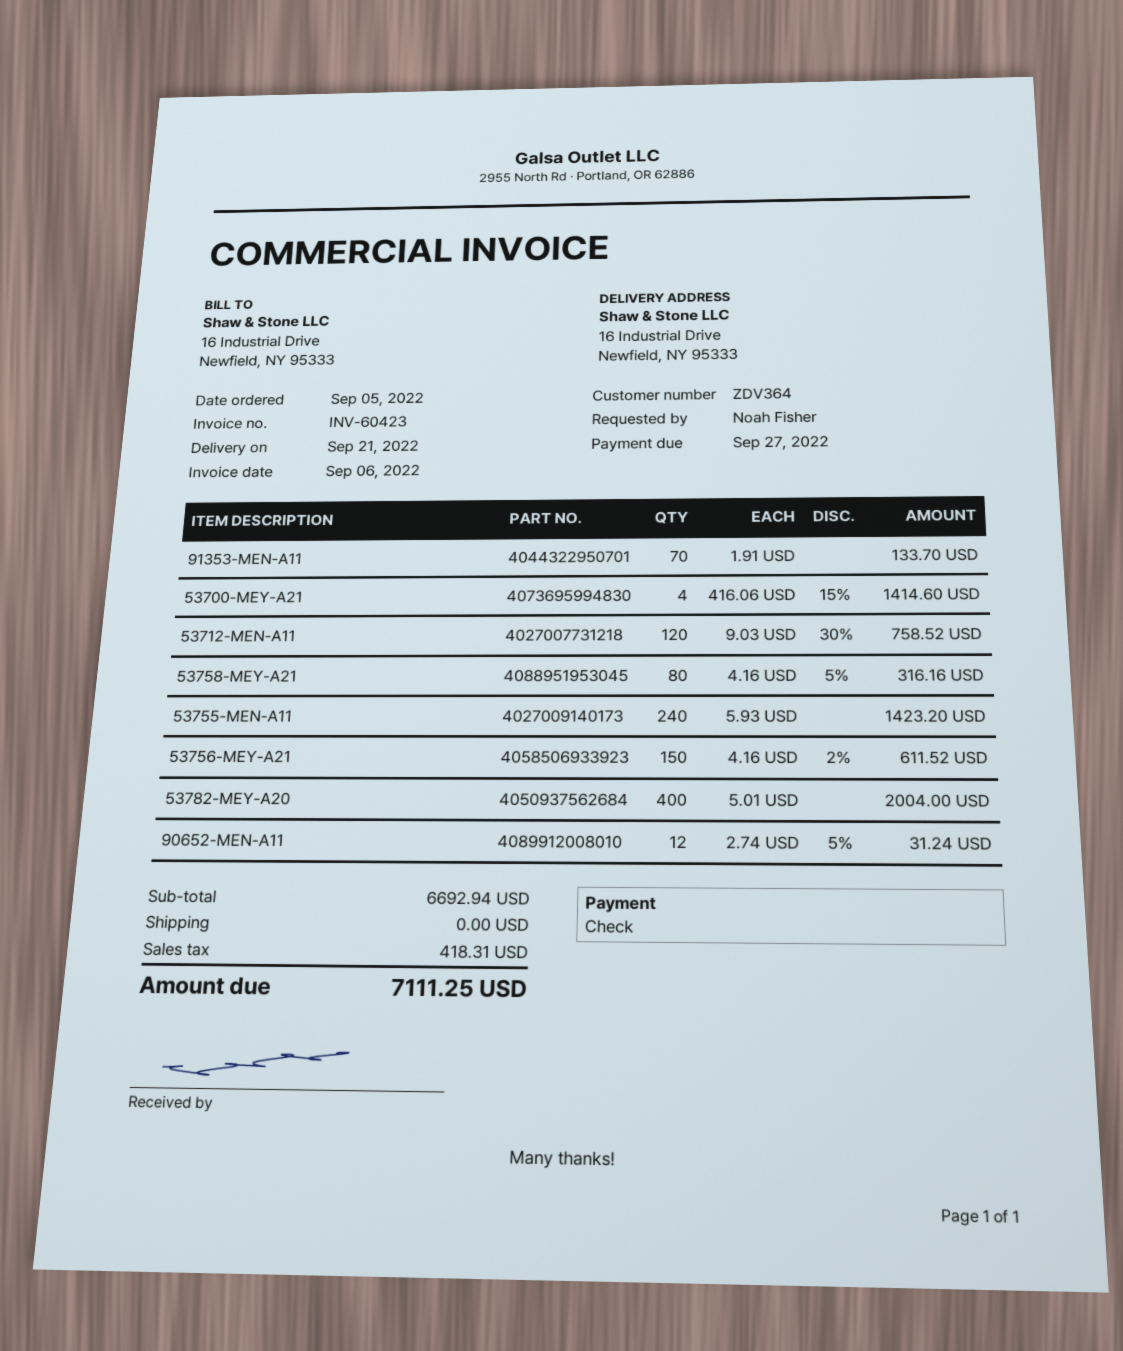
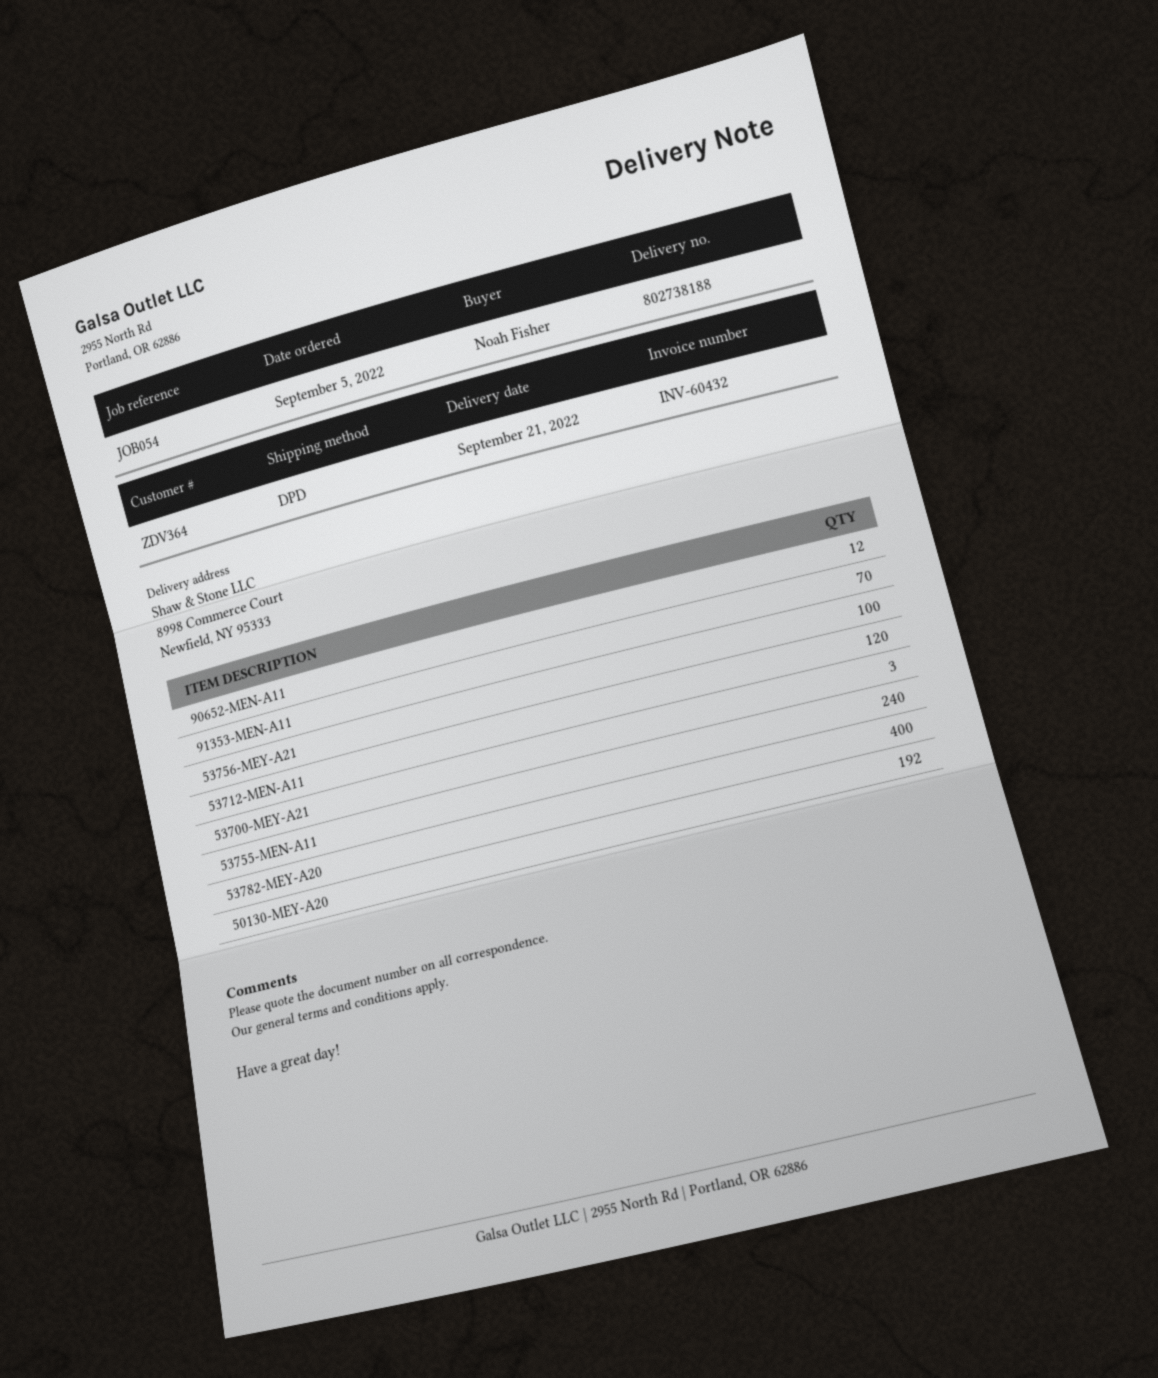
invoice number: INV-60423 -> INV-60432
ship to: 16 Industrial Drive, Newfield, NY 95333 -> 8998 Commerce Court, Newfield, NY 95333
53700-MEY-A21: 4 -> 3
53758-MEY-A21: 80 -> none
53756-MEY-A21: 150 -> 100
50130-MEY-A20: none -> 192

